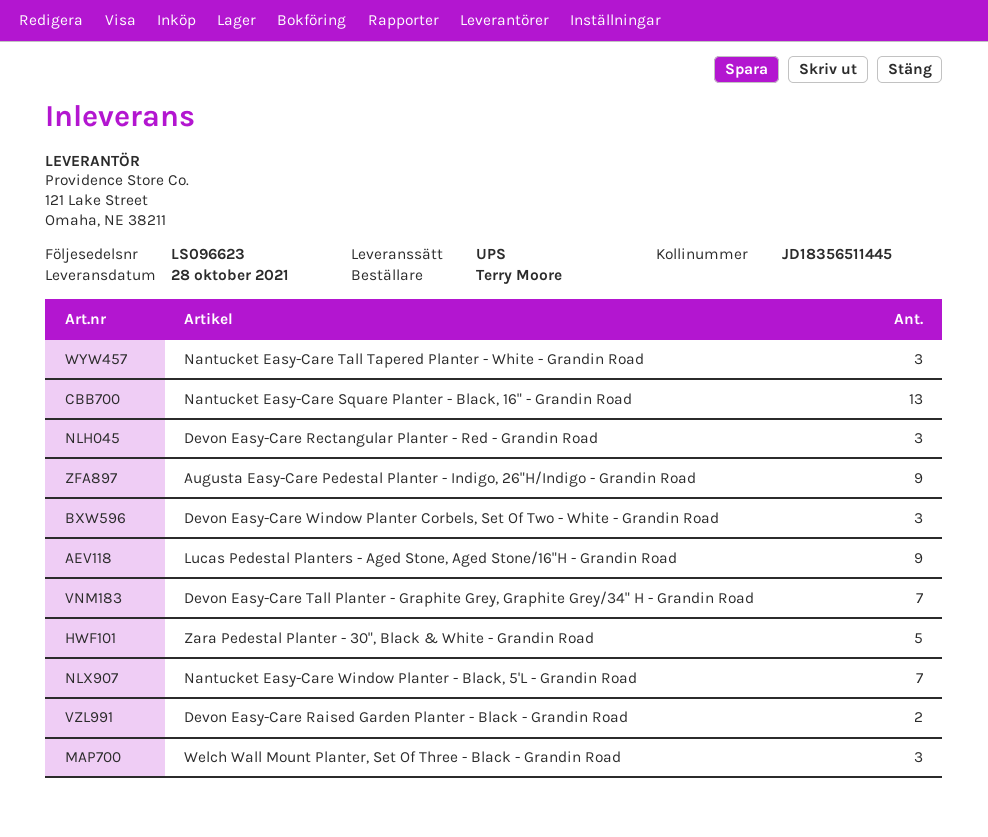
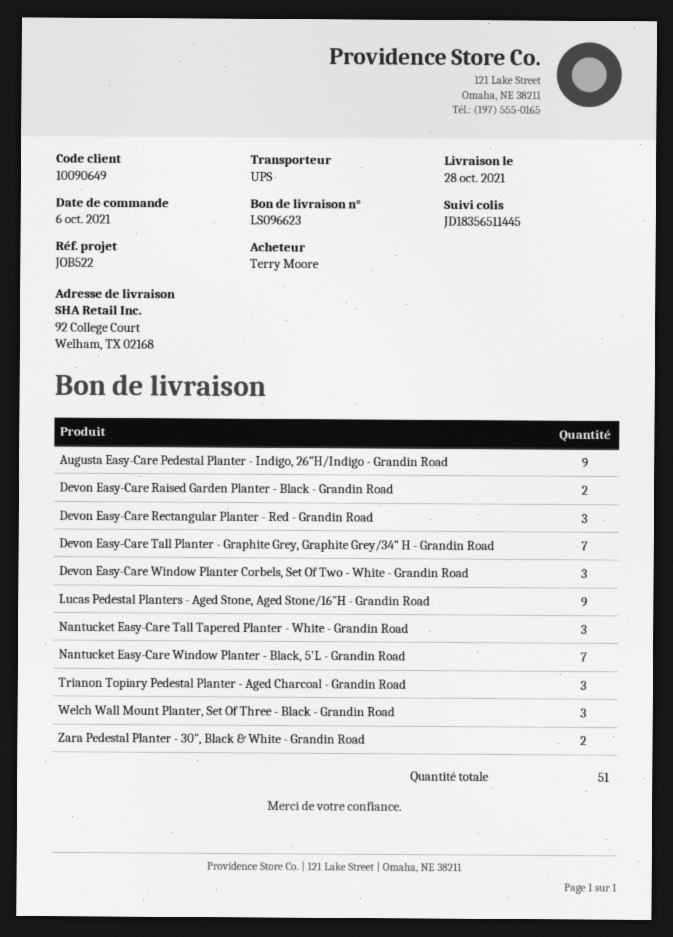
Nantucket Easy-Care Square Planter - Black, 16" - Grandin Road: 13 -> none
Zara Pedestal Planter - 30", Black & White - Grandin Road: 5 -> 2
Trianon Topiary Pedestal Planter - Aged Charcoal - Grandin Road: none -> 3

